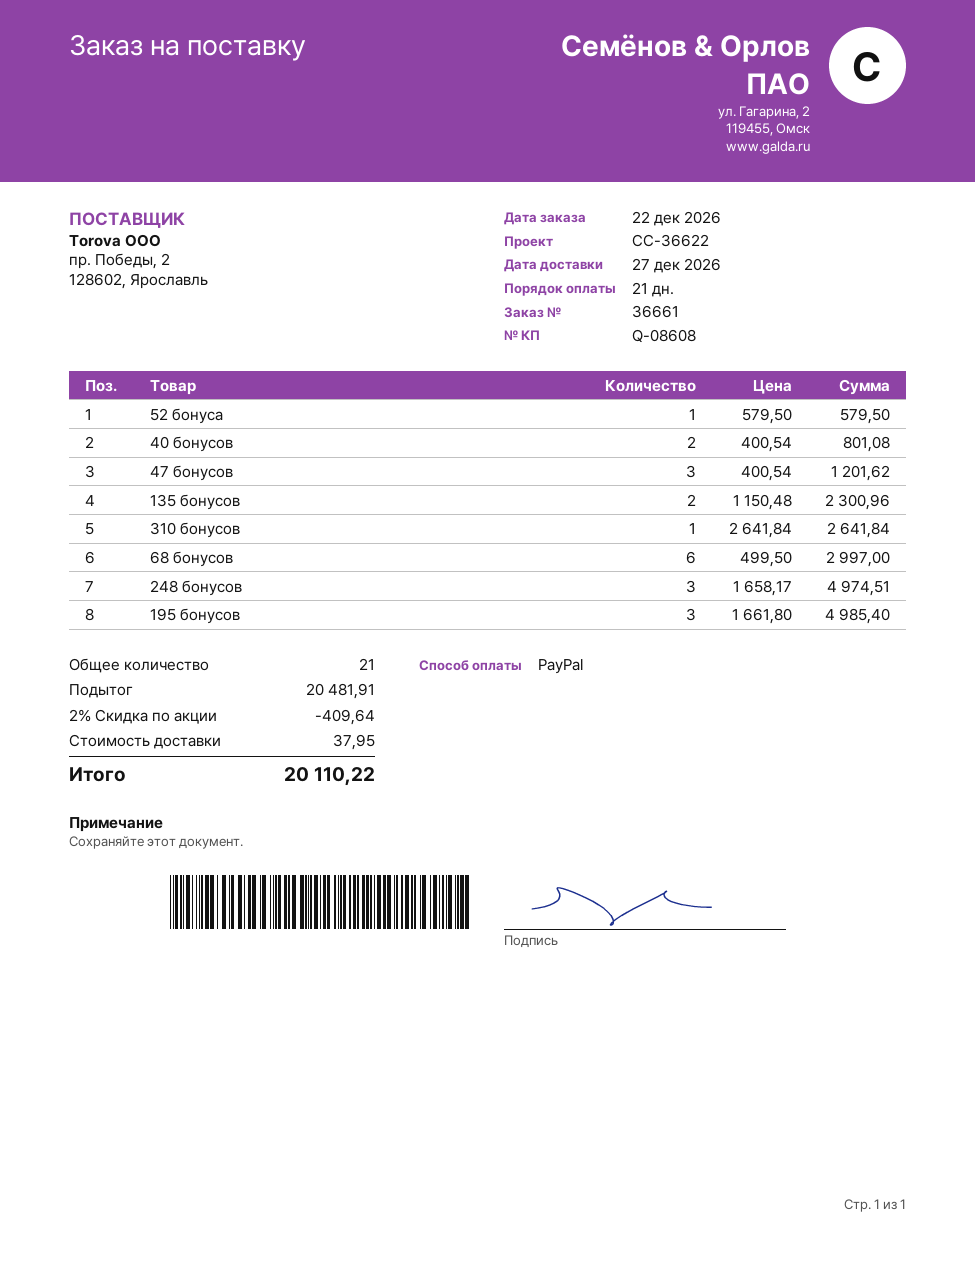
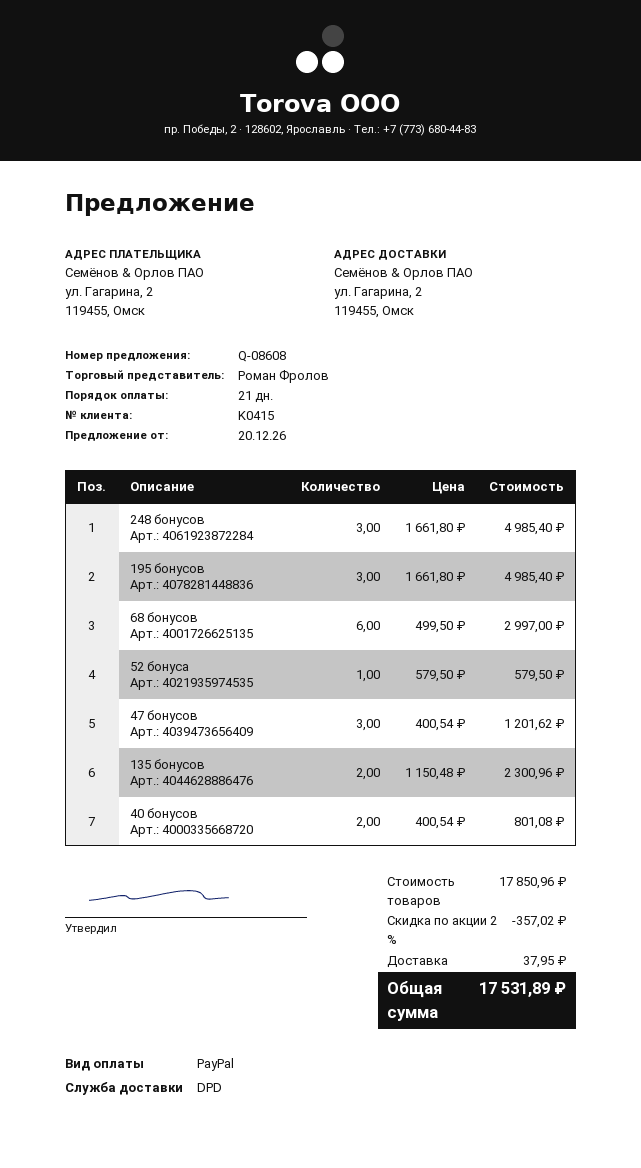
310 бонусов: 1 x 2641.84 = 2641.84 -> none
248 бонусов: 3 x 1658.17 = 4974.51 -> 3 x 1661.80 = 4985.40
subtotal: 20481.91 -> 17850.96
discount: 2% = 409.64 -> 2% = 357.02
total: 20110.22 -> 17531.89

